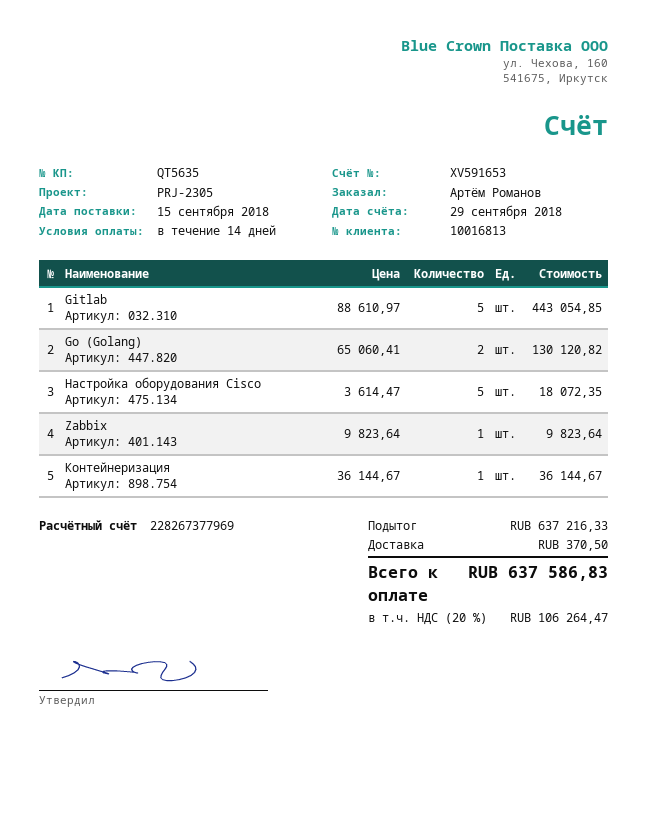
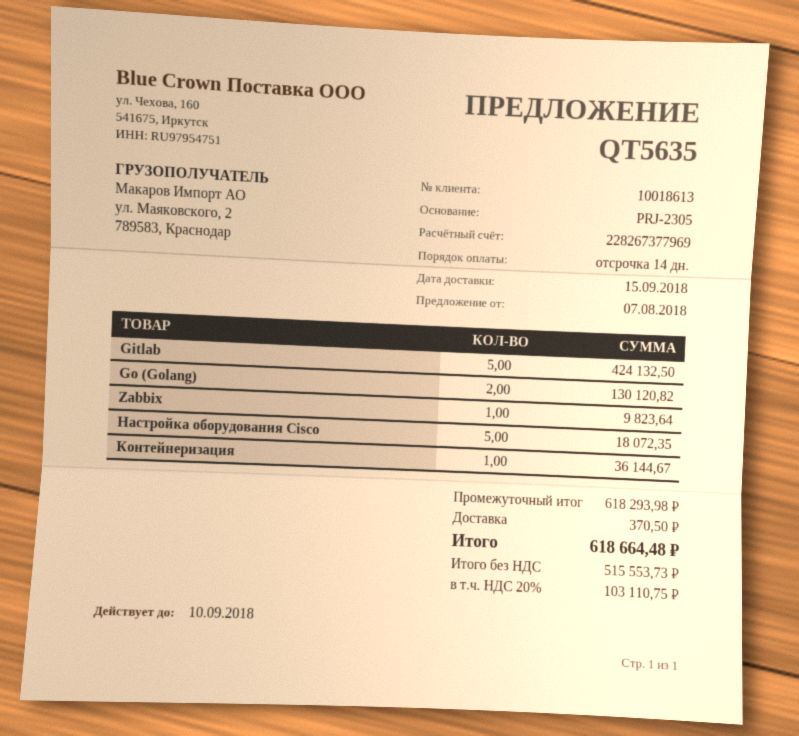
customer number: 10016813 -> 10018613
Gitlab: 5 for 443054.85 -> 5 for 424132.50
subtotal: 637216.33 -> 618293.98
tax: 20% = 106264.47 -> 20% = 103110.75
total: 637586.83 -> 618664.48

